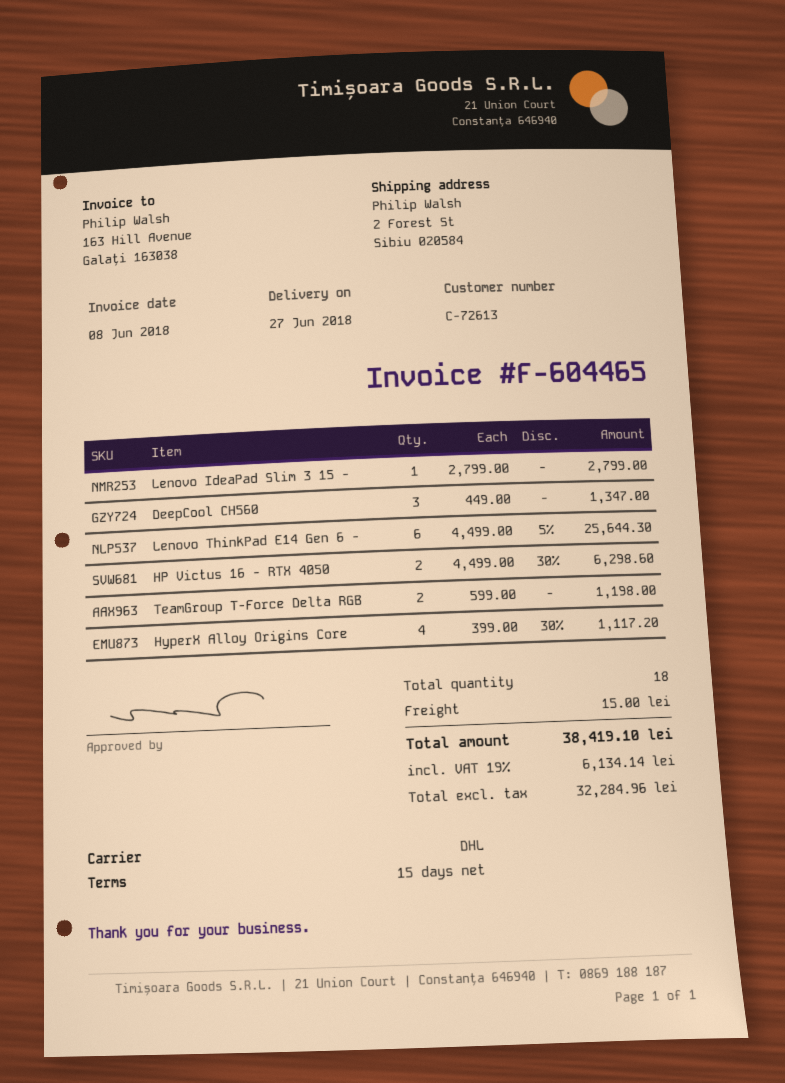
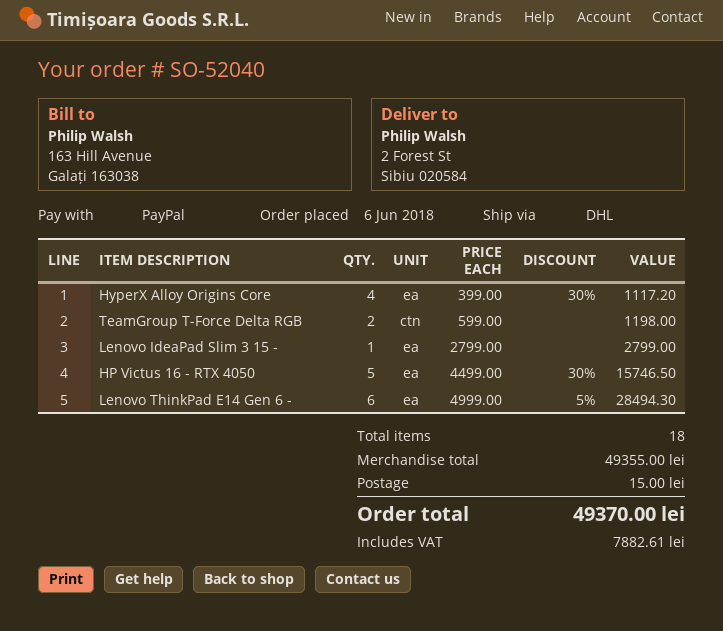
DeepCool CH560: 3 x 449.00 = 1347.00 -> none
Lenovo ThinkPad E14 Gen 6 -: 6 x 4499.00 - 5% = 25644.30 -> 6 x 4999.00 - 5% = 28494.30
HP Victus 16 - RTX 4050: 2 x 4499.00 - 30% = 6298.60 -> 5 x 4499.00 - 30% = 15746.50
tax: 6134.14 -> 7882.61
total: 38419.10 -> 49370.00

